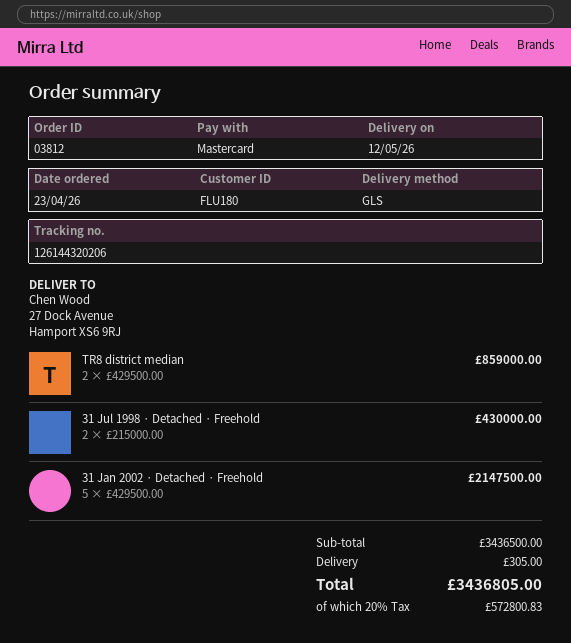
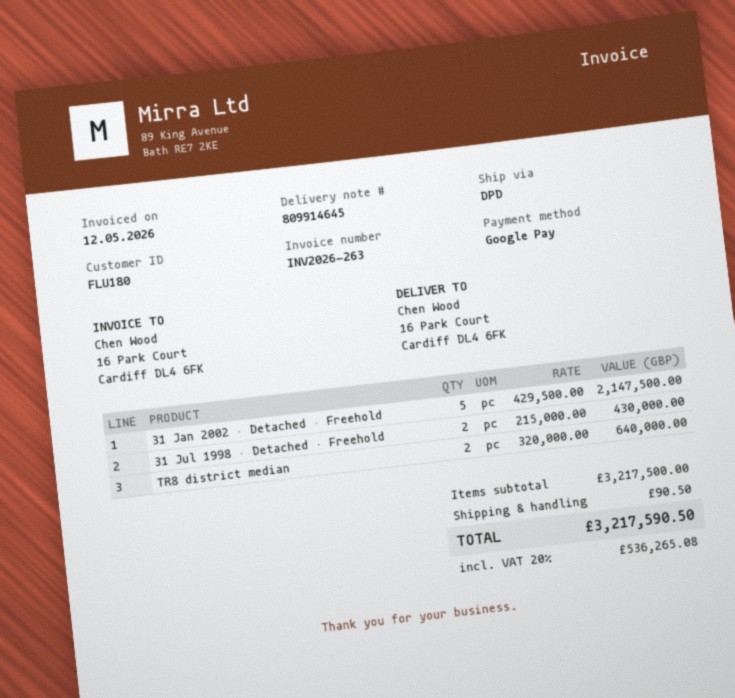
payment method: Mastercard -> Google Pay
shipping method: GLS -> DPD
ship to: 27 Dock Avenue, Hamport XS6 9RJ -> 16 Park Court, Cardiff DL4 6FK
TR8 district median: 2 x 429500.00 = 859000.00 -> 2 x 320000.00 = 640000.00
subtotal: 3436500.00 -> 3217500.00
shipping: 305.00 -> 90.50
tax: 20% = 572800.83 -> 20% = 536265.08
total: 3436805.00 -> 3217590.50

